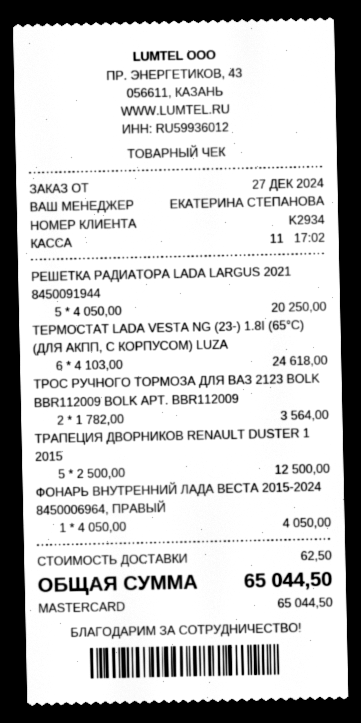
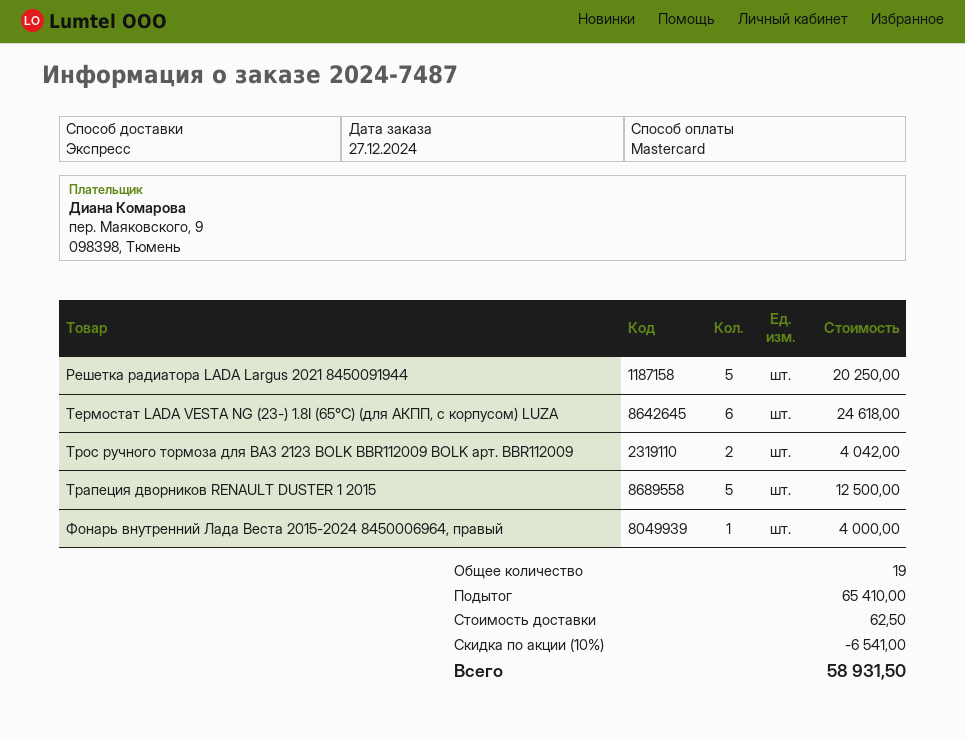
ТРОС РУЧНОГО ТОРМОЗА ДЛЯ ВАЗ 2123 BOLK BBR112009 BOLK АРТ. BBR112009: 2 for 3564.00 -> 2 for 4042.00
ФОНАРЬ ВНУТРЕННИЙ ЛАДА ВЕСТА 2015-2024 8450006964, ПРАВЫЙ: 1 for 4050.00 -> 1 for 4000.00
discount: none -> 10% = 6541.00
total: 65044.50 -> 58931.50

